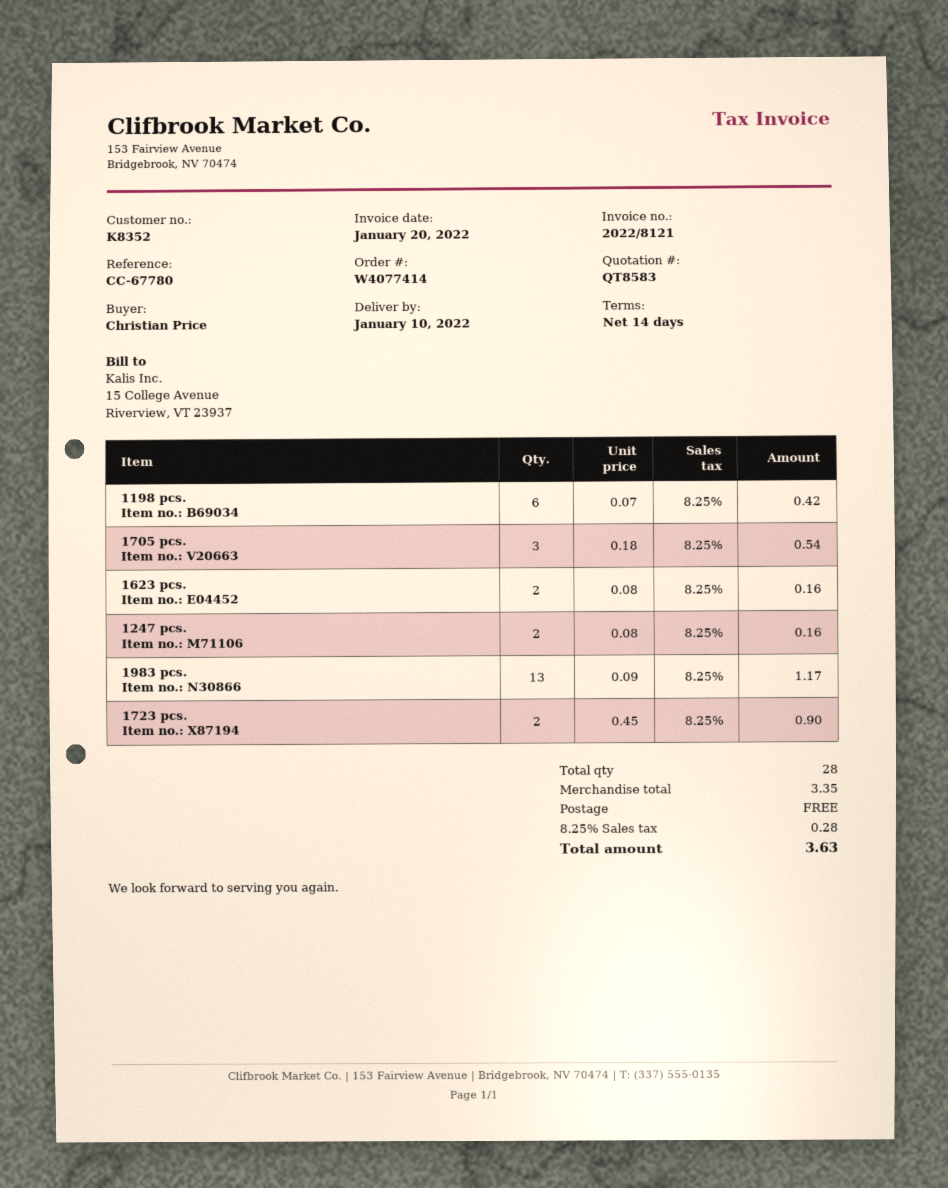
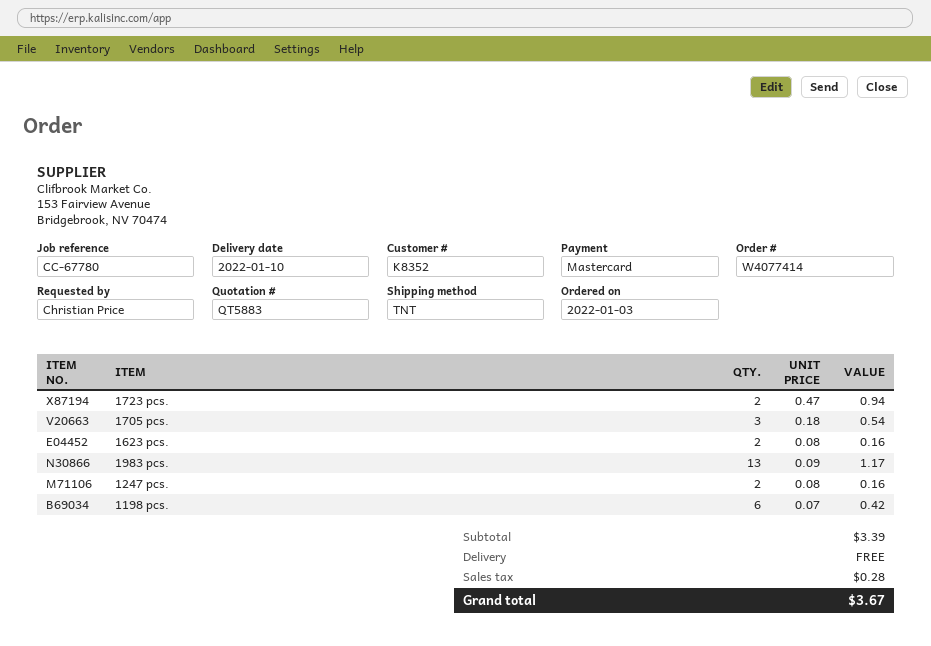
quote number: QT8583 -> QT5883
1723 pcs.: 2 x 0.45 = 0.90 -> 2 x 0.47 = 0.94
subtotal: 3.35 -> 3.39
total: 3.63 -> 3.67

